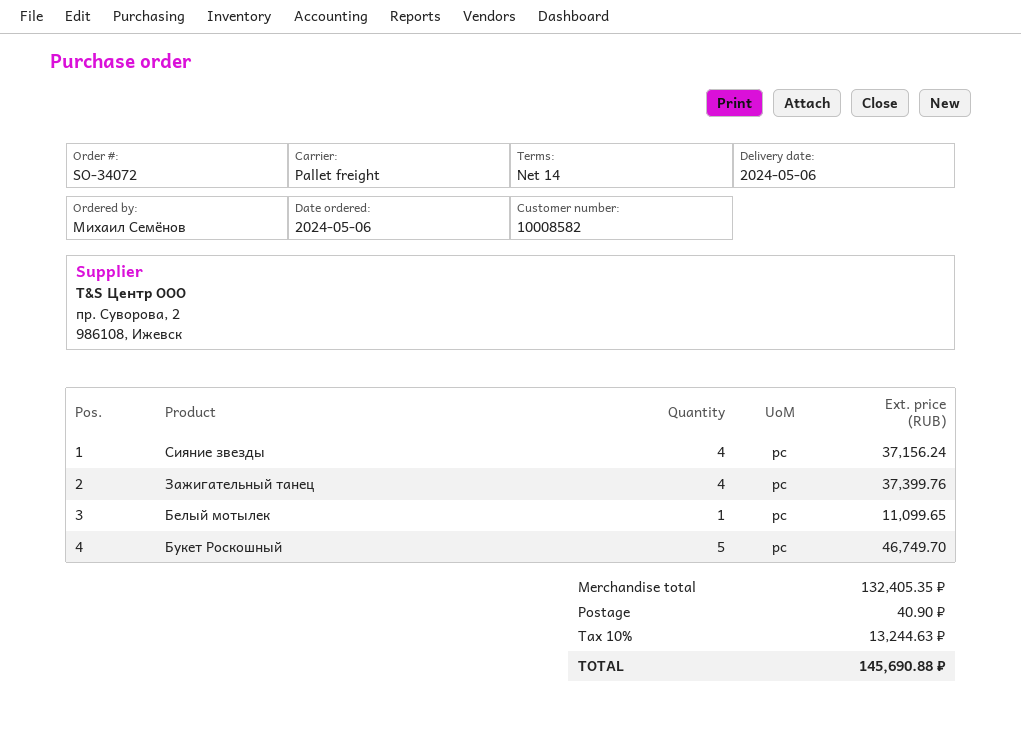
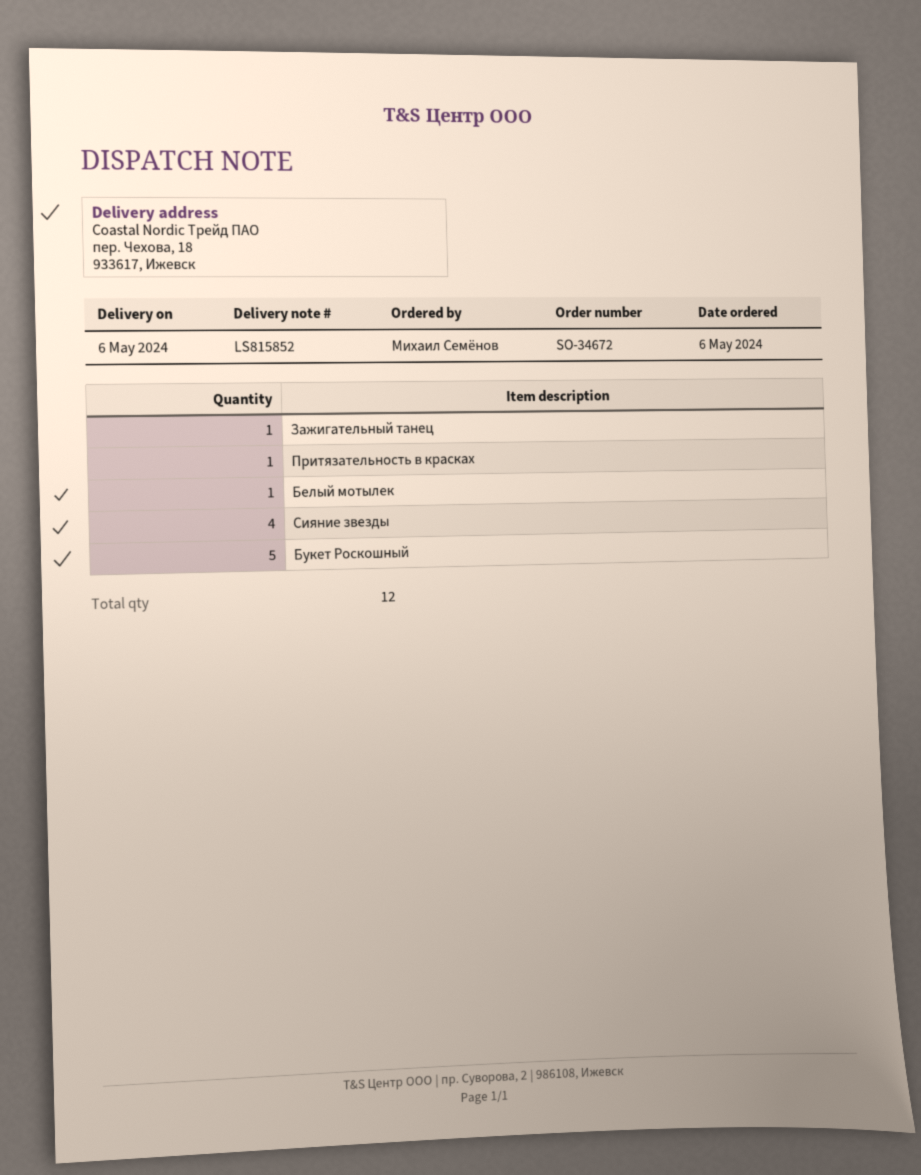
order number: SO-34072 -> SO-34672
Зажигательный танец: 4 -> 1
Притязательность в красках: none -> 1

